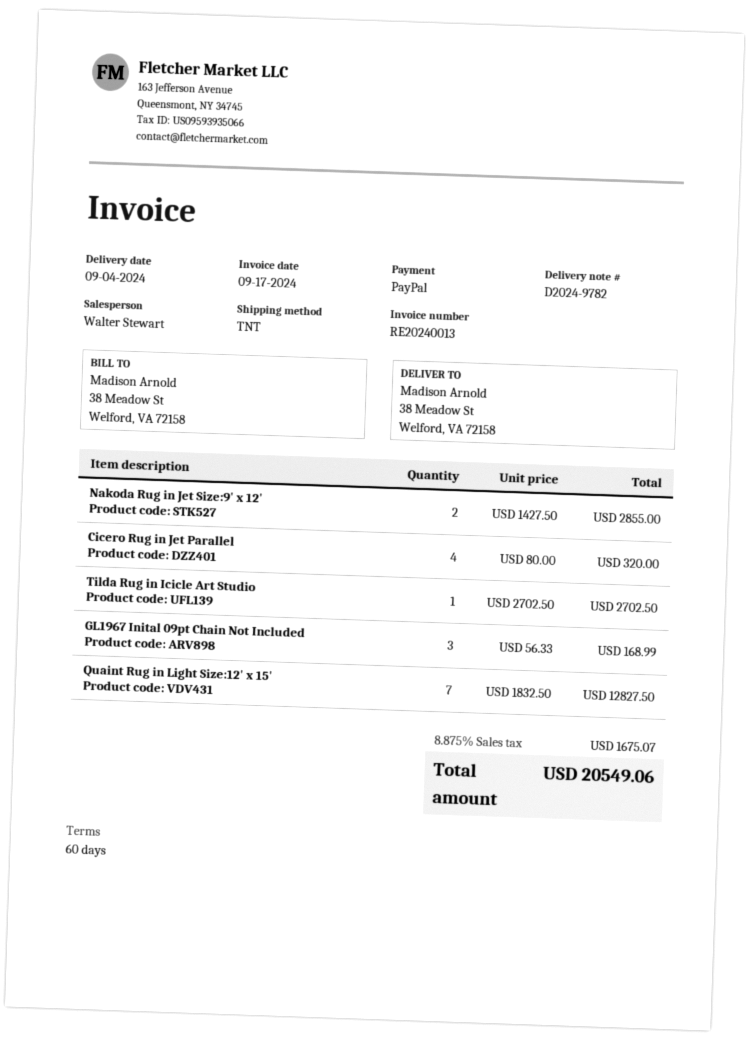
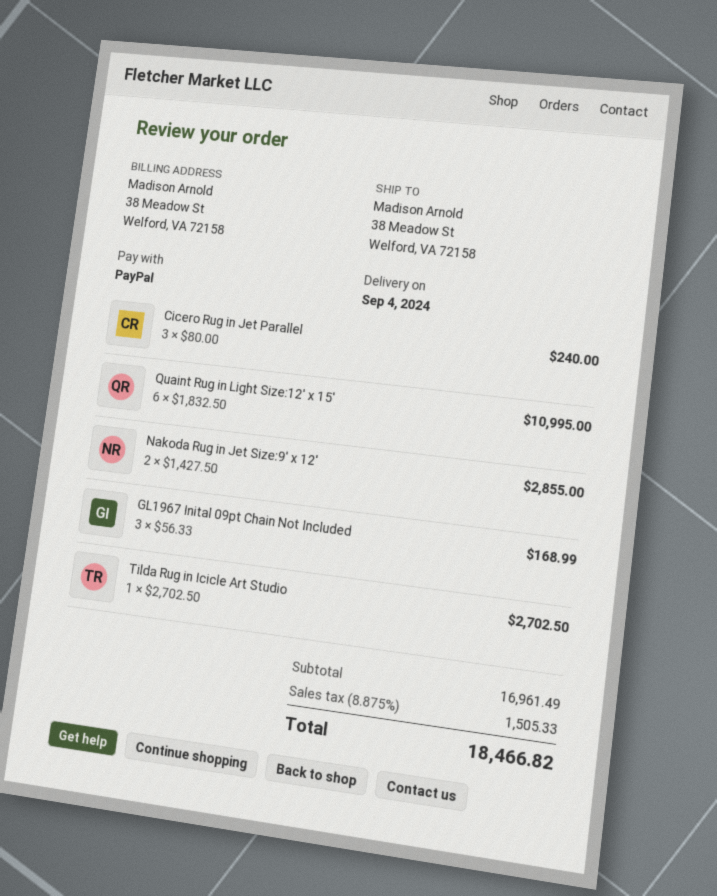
Cicero Rug in Jet Parallel: 4 x 80.00 = 320.00 -> 3 x 80.00 = 240.00
Quaint Rug in Light Size:12' x 15': 7 x 1832.50 = 12827.50 -> 6 x 1832.50 = 10995.00
tax: 8.875% = 1675.07 -> 8.875% = 1505.33
total: 20549.06 -> 18466.82

